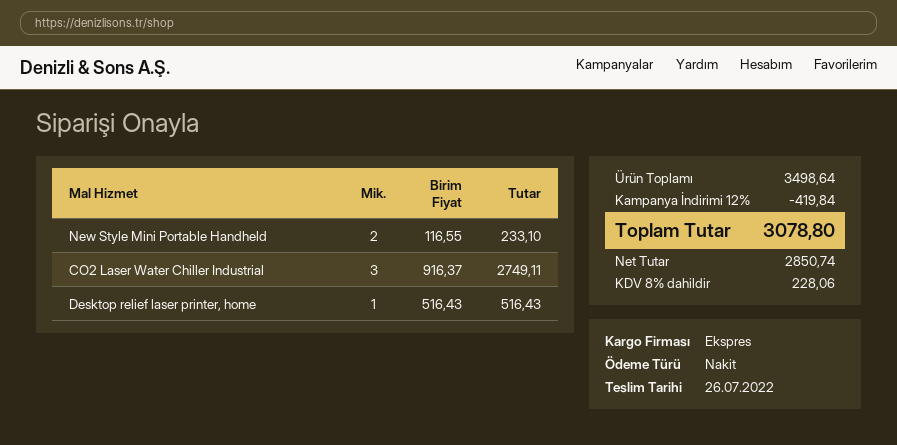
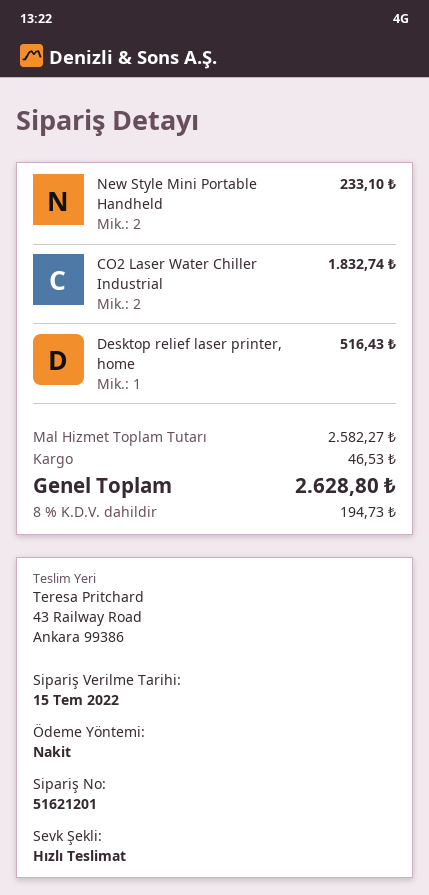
CO2 Laser Water Chiller Industrial: 3 for 2749.11 -> 2 for 1832.74
subtotal: 3498.64 -> 2582.27
discount: 12% = 419.84 -> none
shipping: none -> 46.53
tax: 8% = 228.06 -> 8% = 194.73
total: 3078.80 -> 2628.80

